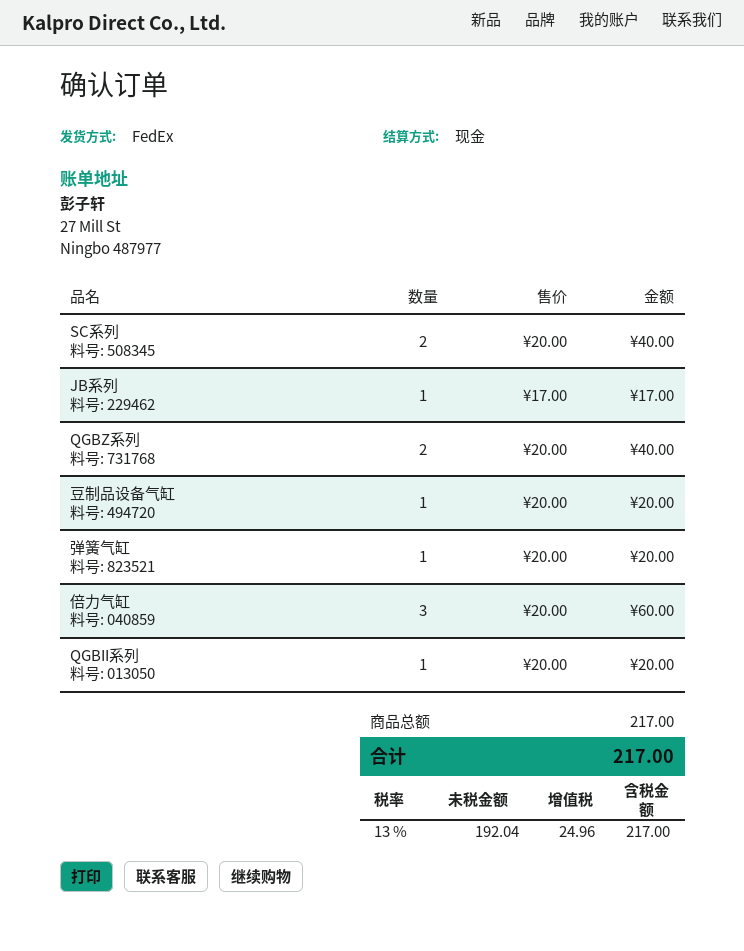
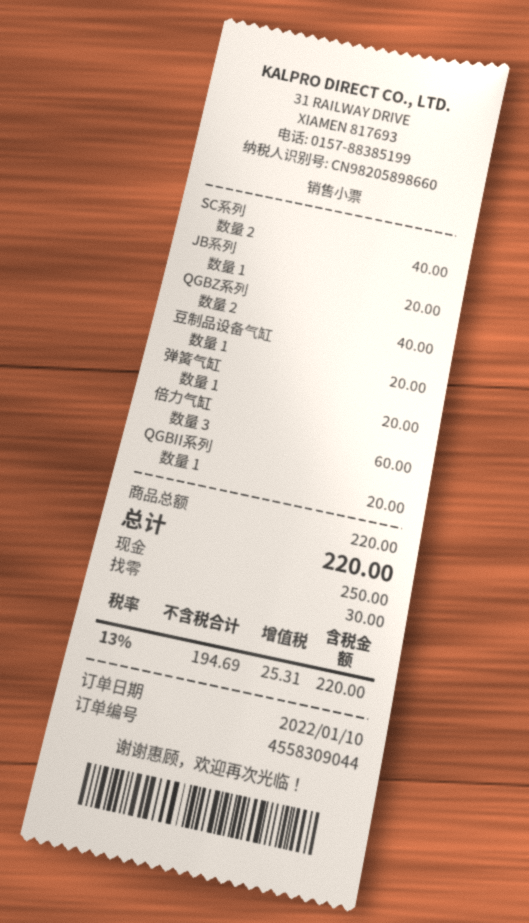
JB系列: 1 for 17.00 -> 1 for 20.00
subtotal: 217.00 -> 220.00
net: 192.04 -> 194.69
tax: 13% = 24.96 -> 13% = 25.31
total: 217.00 -> 220.00

